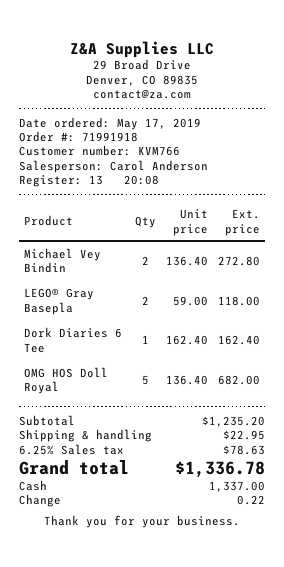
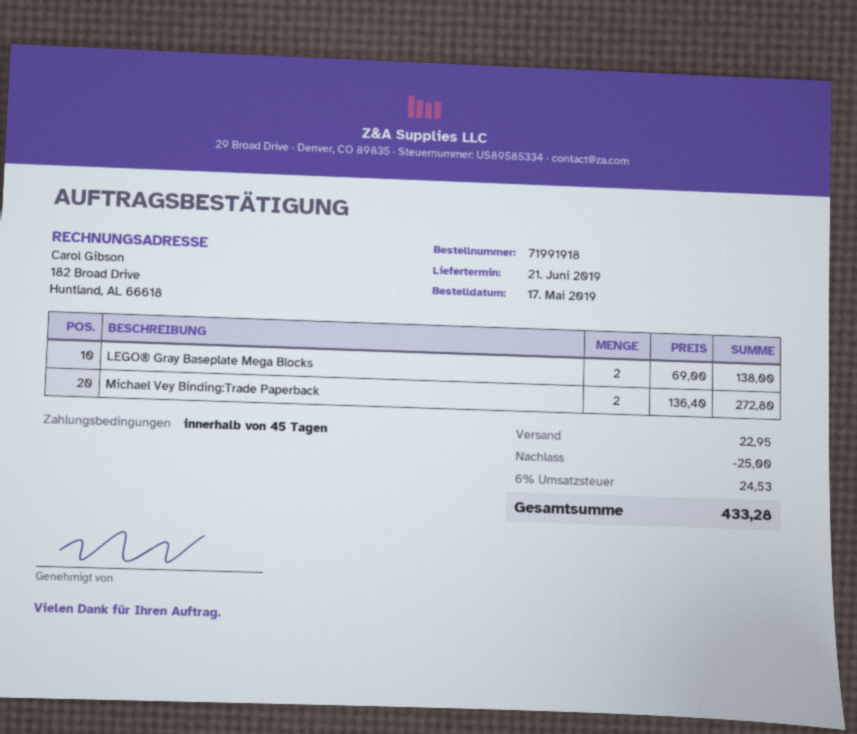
LEGO® Gray Basepla: 2 x 59.00 = 118.00 -> 2 x 69.00 = 138.00
Dork Diaries 6 Tee: 1 x 162.40 = 162.40 -> none
OMG HOS Doll Royal: 5 x 136.40 = 682.00 -> none
discount: none -> 25.00
tax: 6.25% = 78.63 -> 6% = 24.53
total: 1336.78 -> 433.28

